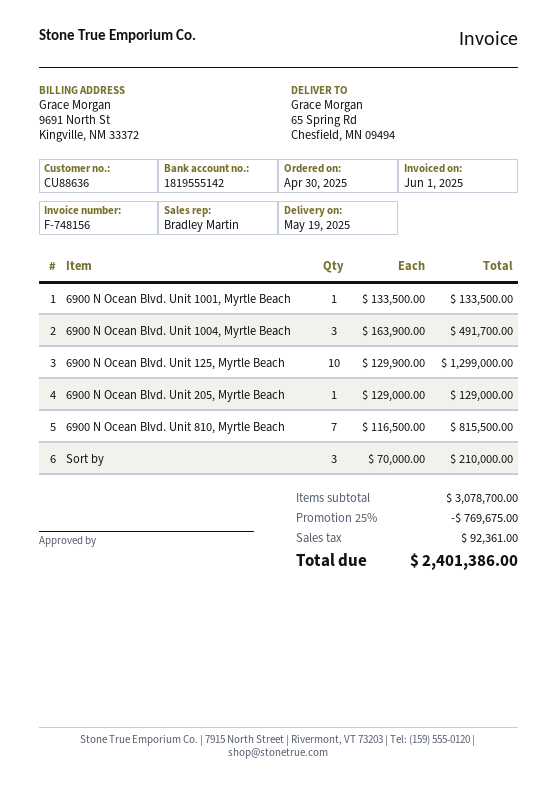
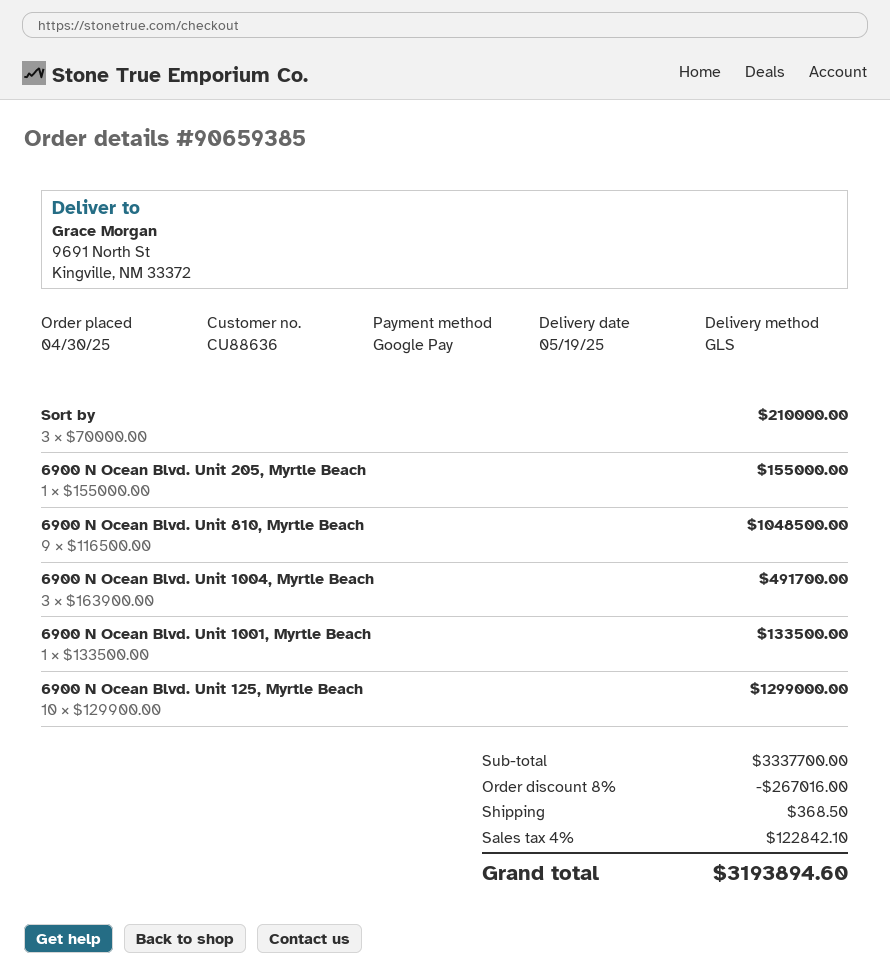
ship to: 65 Spring Rd, Chesfield, MN 09494 -> 9691 North St, Kingville, NM 33372
6900 N Ocean Blvd. Unit 205, Myrtle Beach: 1 x 129000.00 = 129000.00 -> 1 x 155000.00 = 155000.00
6900 N Ocean Blvd. Unit 810, Myrtle Beach: 7 x 116500.00 = 815500.00 -> 9 x 116500.00 = 1048500.00
subtotal: 3078700.00 -> 3337700.00
discount: 25% = 769675.00 -> 8% = 267016.00
shipping: none -> 368.50
tax: 92361.00 -> 122842.10
total: 2401386.00 -> 3193894.60

